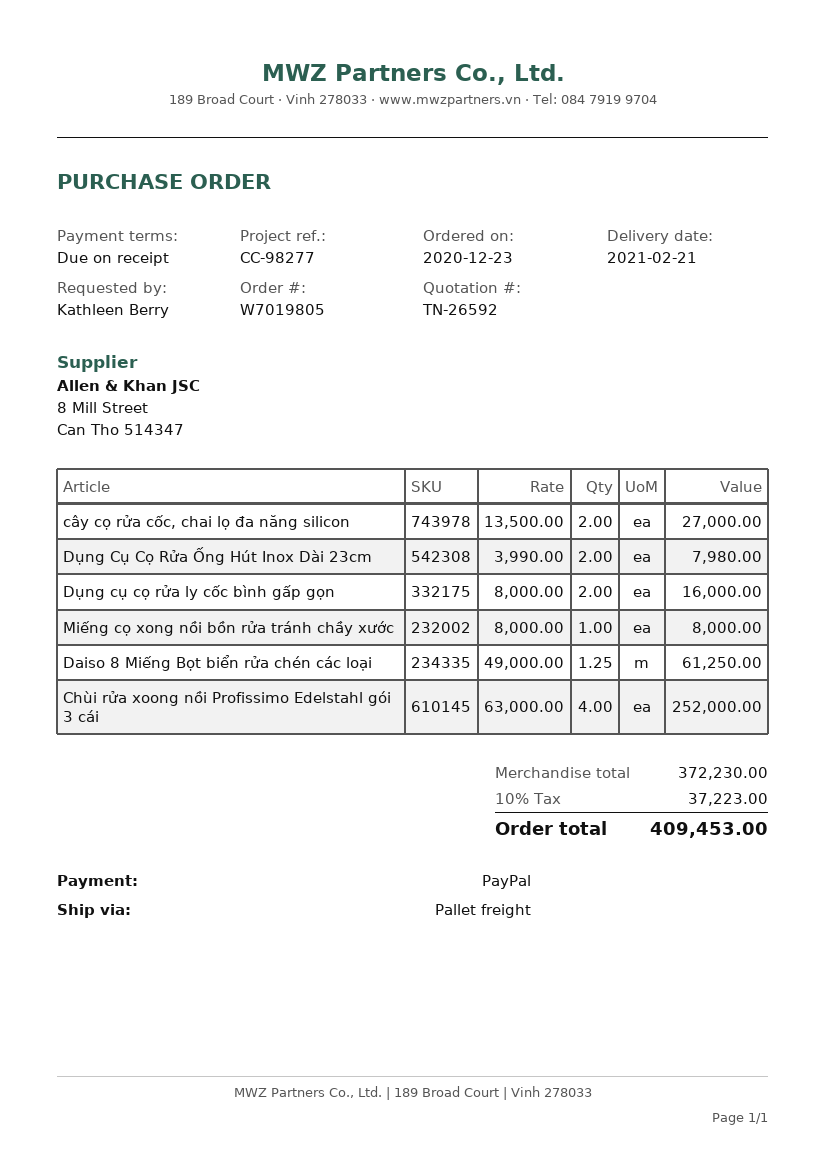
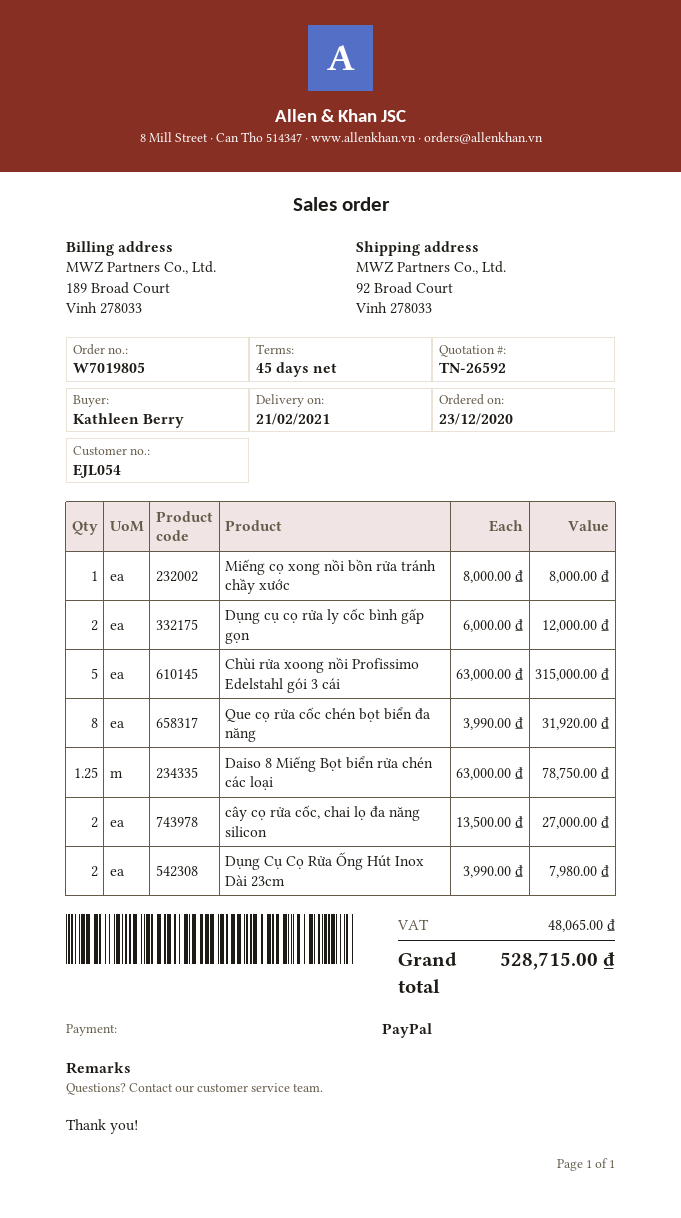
payment terms: on receipt -> 45 days
Dụng cụ cọ rửa ly cốc bình gấp gọn: 2 x 8000.00 = 16000.00 -> 2 x 6000.00 = 12000.00
Daiso 8 Miếng Bọt biển rửa chén các loại: 1.25 x 49000.00 = 61250.00 -> 1.25 x 63000.00 = 78750.00
Chùi rửa xoong nồi Profissimo Edelstahl gói 3 cái: 4 x 63000.00 = 252000.00 -> 5 x 63000.00 = 315000.00
Que cọ rửa cốc chén bọt biển đa năng: none -> 8 x 3990.00 = 31920.00
tax: 37223.00 -> 48065.00
total: 409453.00 -> 528715.00

